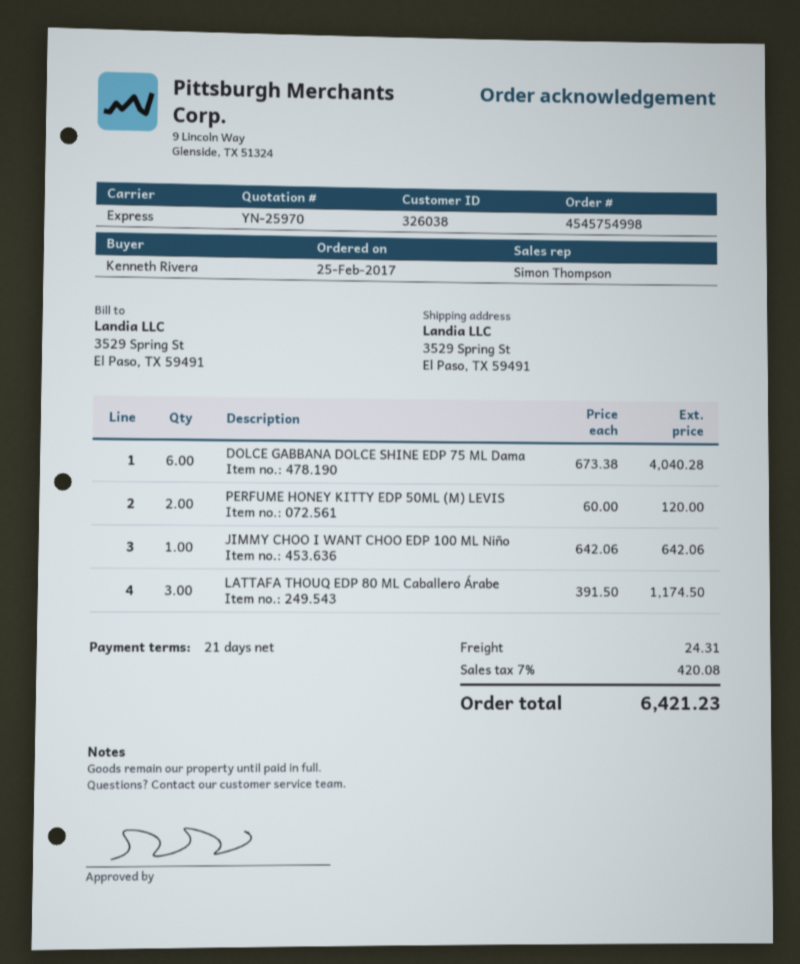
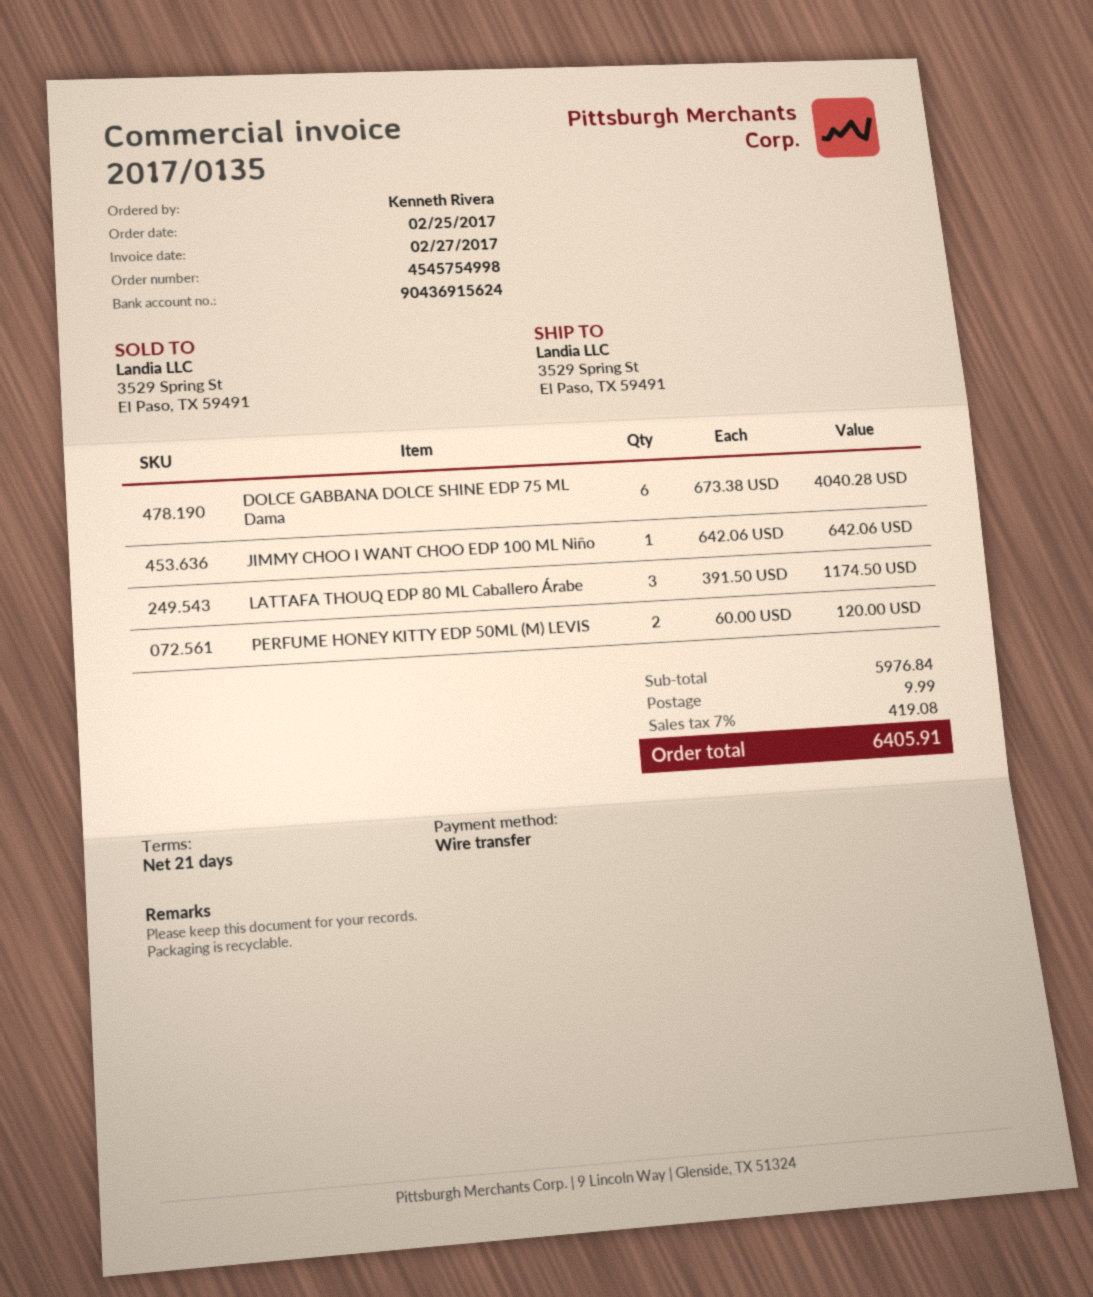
shipping: 24.31 -> 9.99
tax: 7% = 420.08 -> 7% = 419.08
total: 6421.23 -> 6405.91

